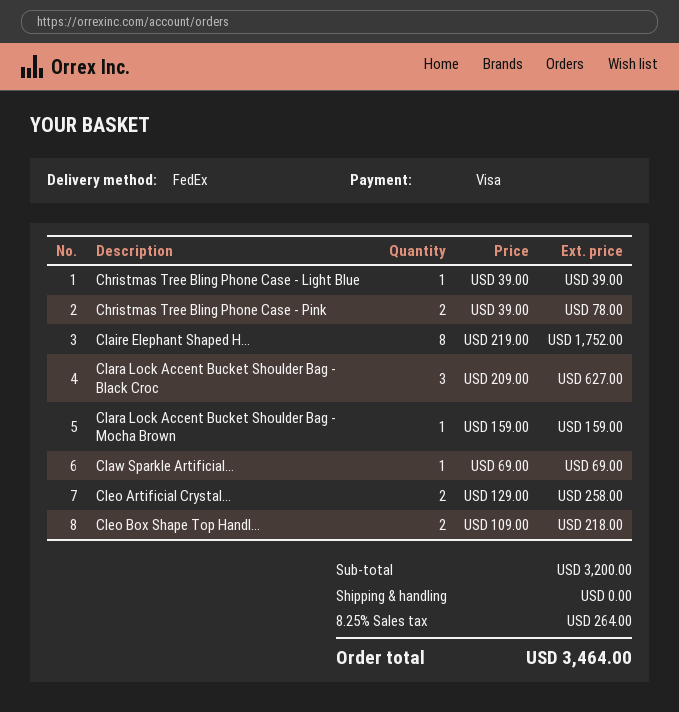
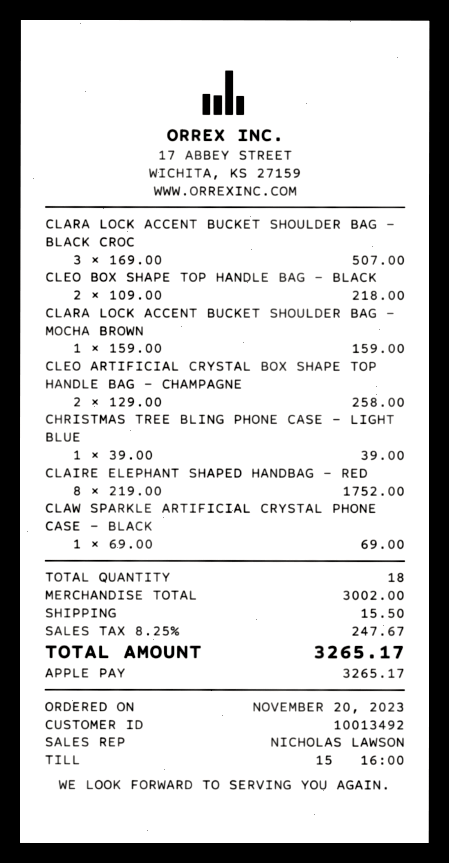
payment method: Visa -> Apple Pay
Christmas Tree Bling Phone Case - Pink: 2 x 39.00 = 78.00 -> none
Clara Lock Accent Bucket Shoulder Bag - Black Croc: 3 x 209.00 = 627.00 -> 3 x 169.00 = 507.00
subtotal: 3200.00 -> 3002.00
shipping: 0.00 -> 15.50
tax: 8.25% = 264.00 -> 8.25% = 247.67
total: 3464.00 -> 3265.17

